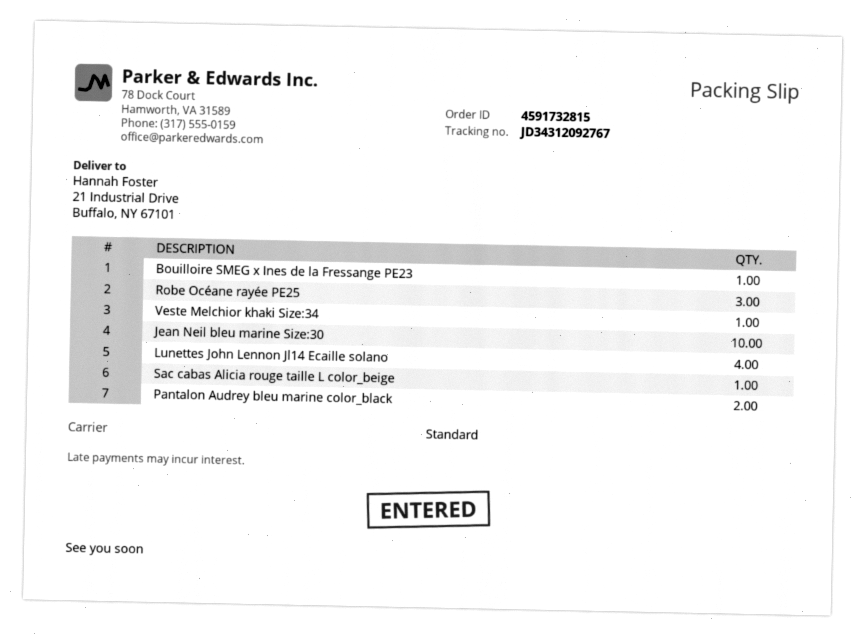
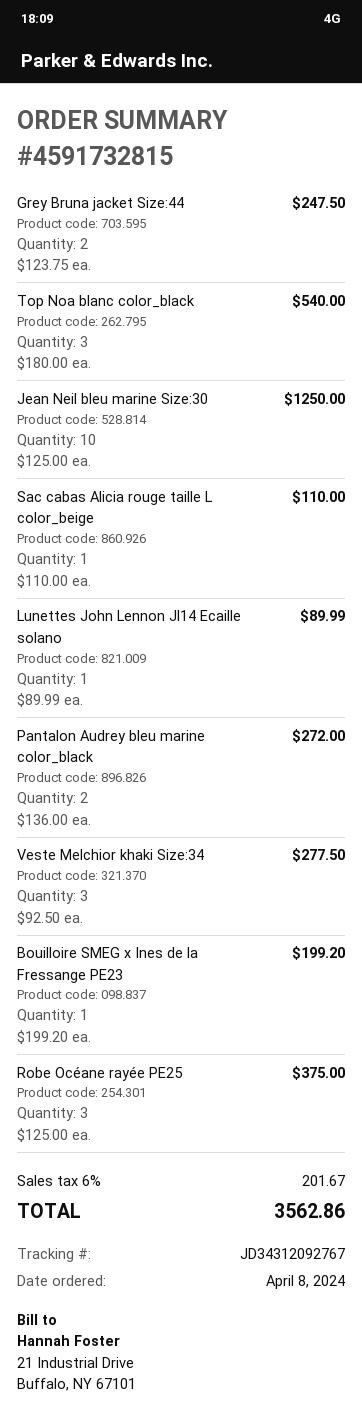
Veste Melchior khaki Size:34: 1 -> 3
Lunettes John Lennon Jl14 Ecaille solano: 4 -> 1
Grey Bruna jacket Size:44: none -> 2
Top Noa blanc color_black: none -> 3

